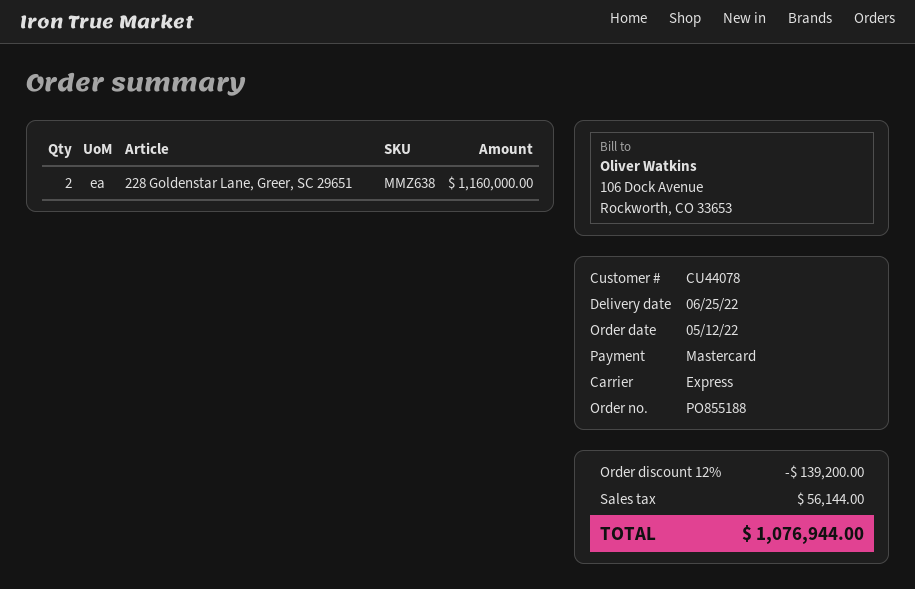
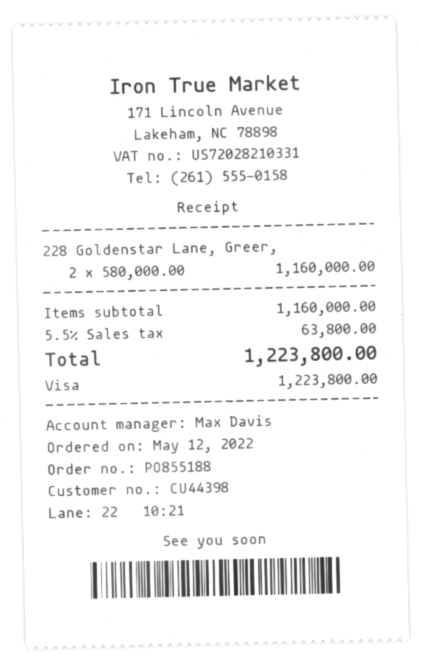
customer number: CU44078 -> CU44398
payment method: Mastercard -> Visa
discount: 12% = 139200.00 -> none
tax: 56144.00 -> 63800.00
total: 1076944.00 -> 1223800.00

